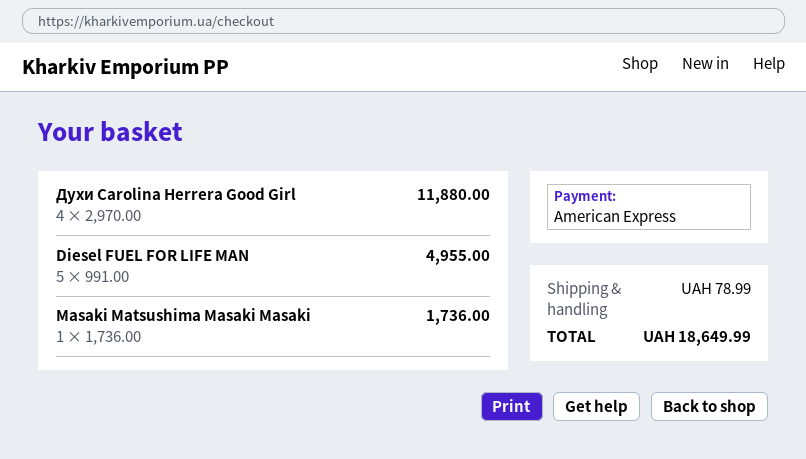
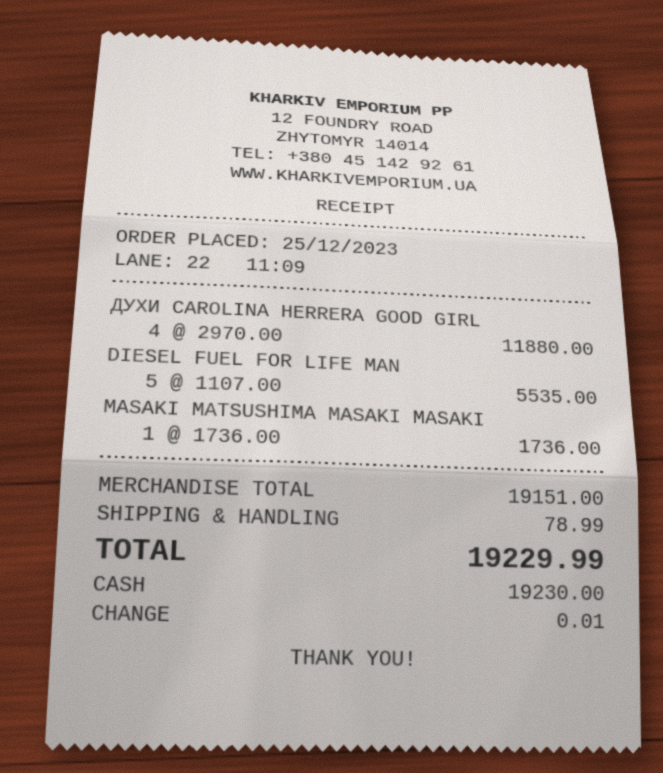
payment method: American Express -> cash
Diesel FUEL FOR LIFE MAN: 5 x 991.00 = 4955.00 -> 5 x 1107.00 = 5535.00
total: 18649.99 -> 19229.99

